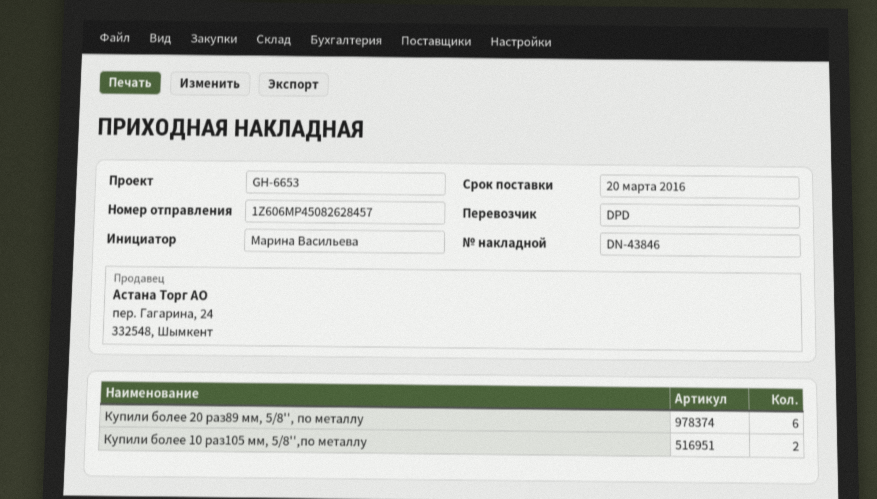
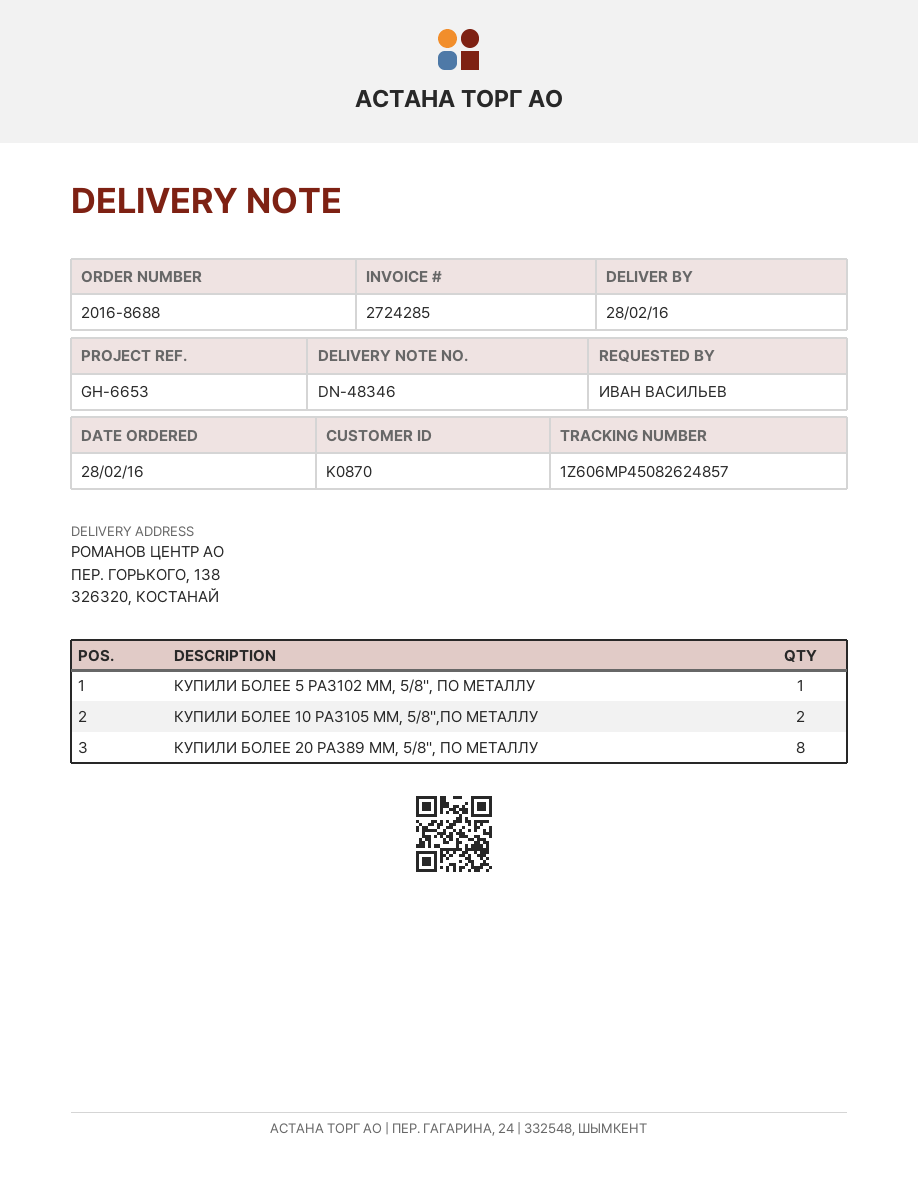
delivery note number: DN-43846 -> DN-48346
delivery date: 2016-03-20 -> 2016-02-28
ordered by: Марина Васильева -> ИВАН ВАСИЛЬЕВ
tracking number: 1Z606MP45082628457 -> 1Z606MP45082624857
Купили более 20 раз89 мм, 5/8'', по металлу: 6 -> 8
КУПИЛИ БОЛЕЕ 5 РАЗ102 ММ, 5/8'', ПО МЕТАЛЛУ: none -> 1

